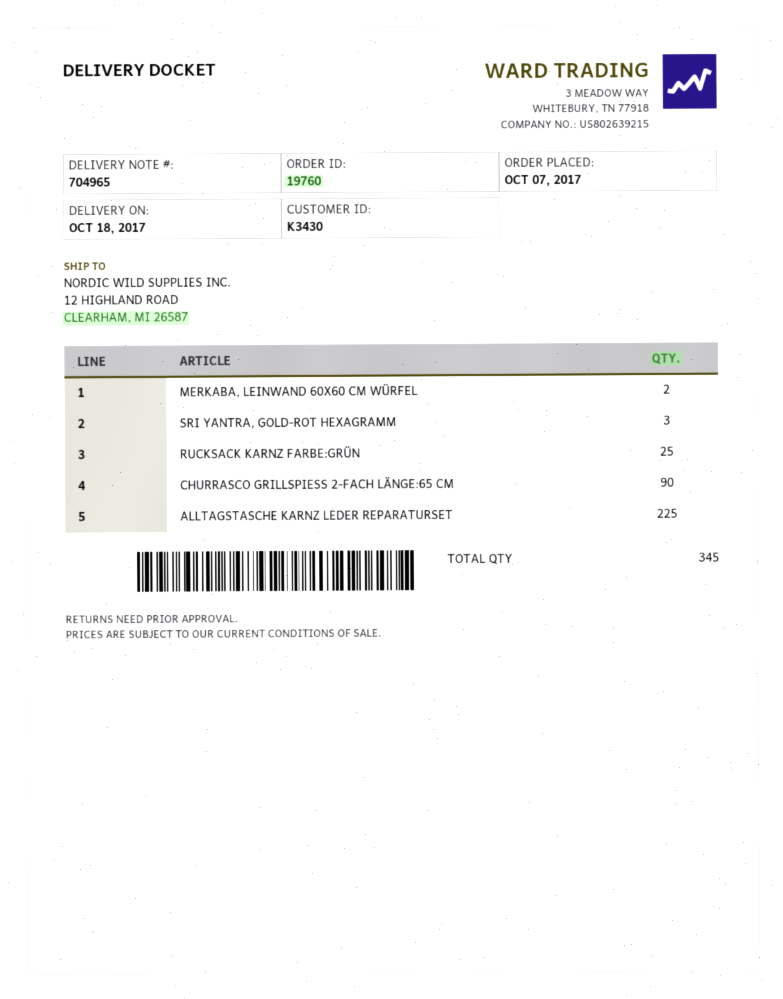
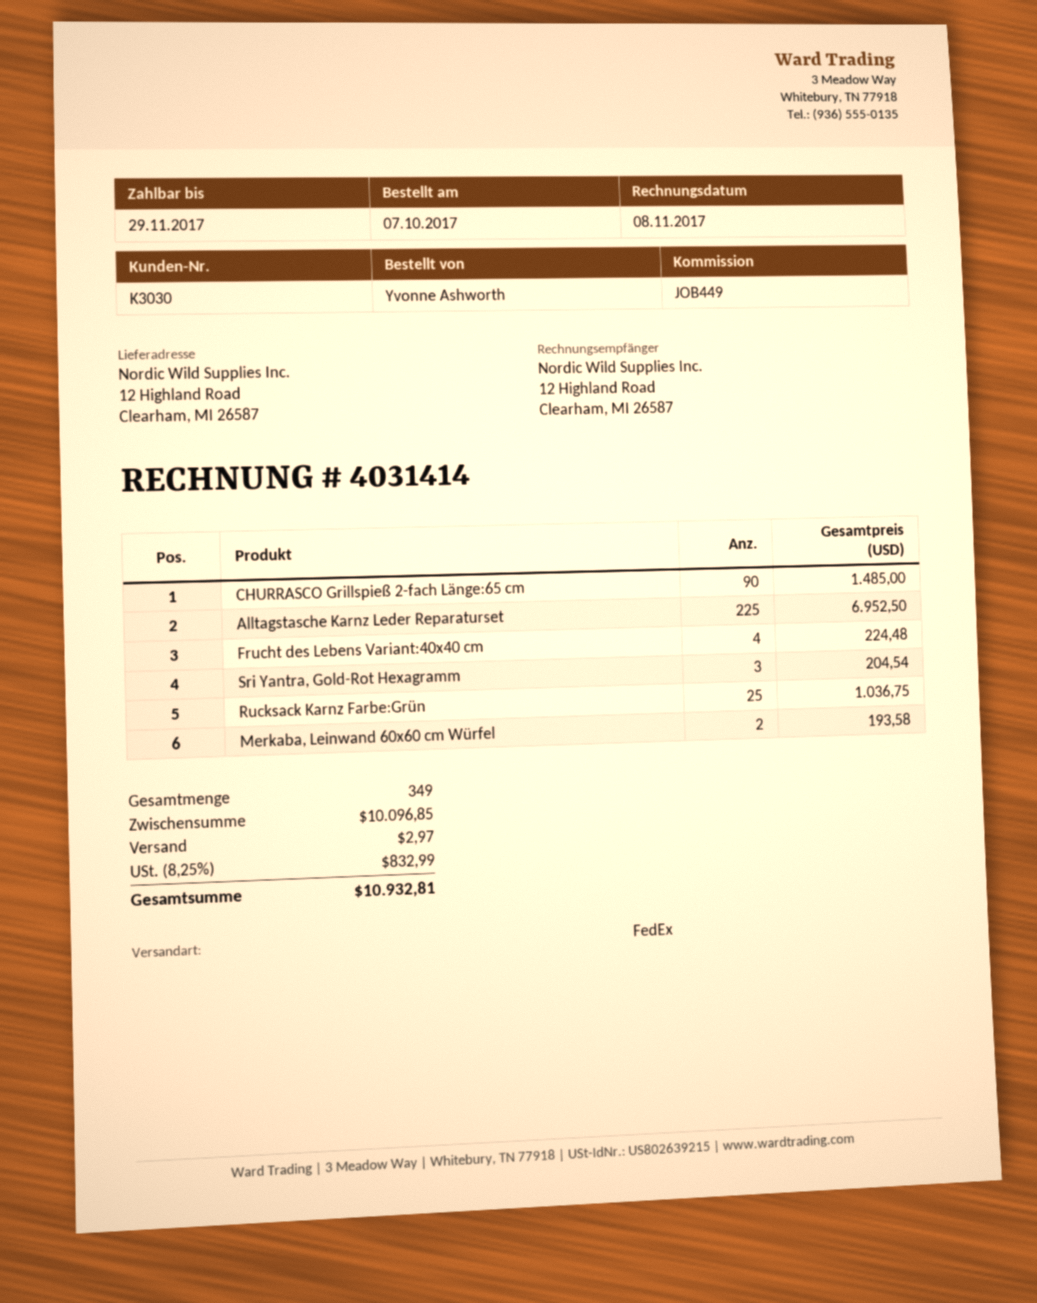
customer number: K3430 -> K3030
Frucht des Lebens Variant:40x40 cm: none -> 4
total quantity: 345 -> 349

